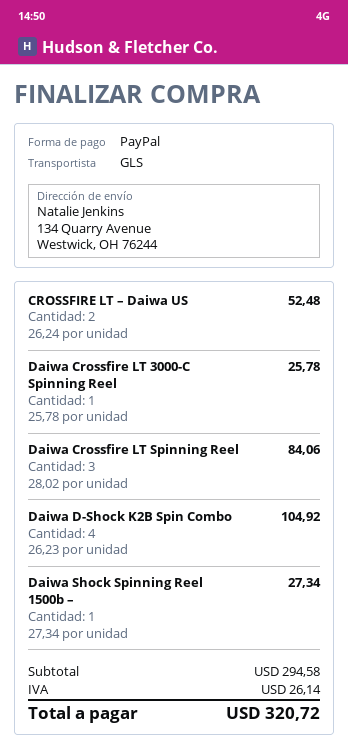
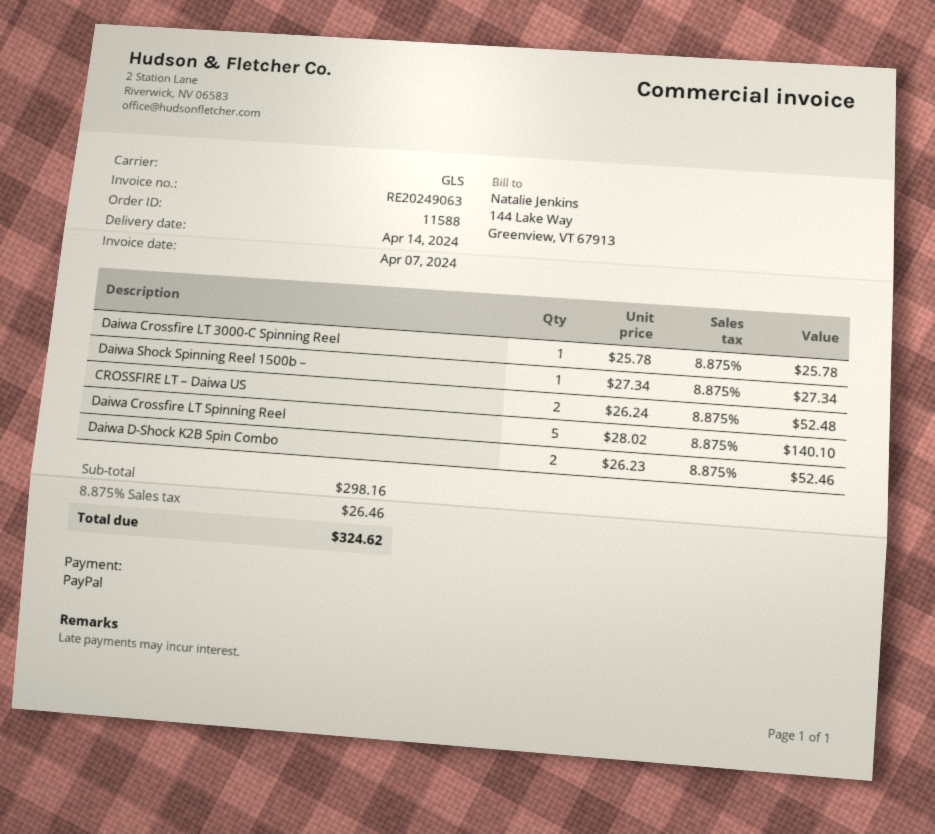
Daiwa Crossfire LT Spinning Reel: 3 x 28.02 = 84.06 -> 5 x 28.02 = 140.10
Daiwa D-Shock K2B Spin Combo: 4 x 26.23 = 104.92 -> 2 x 26.23 = 52.46
subtotal: 294.58 -> 298.16
tax: 26.14 -> 26.46
total: 320.72 -> 324.62

